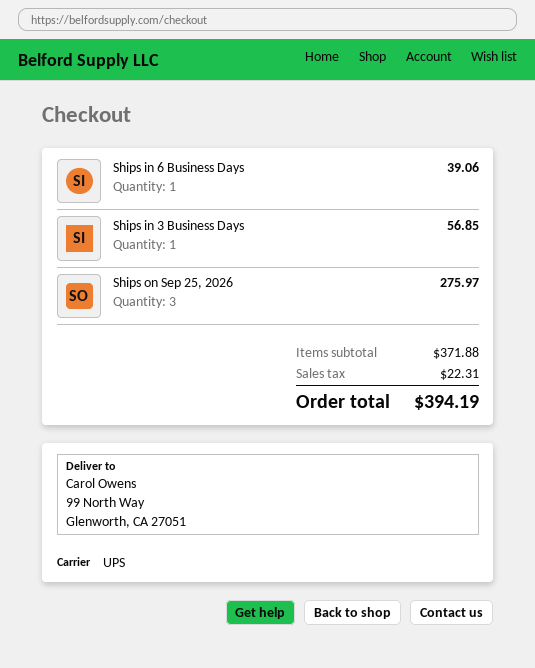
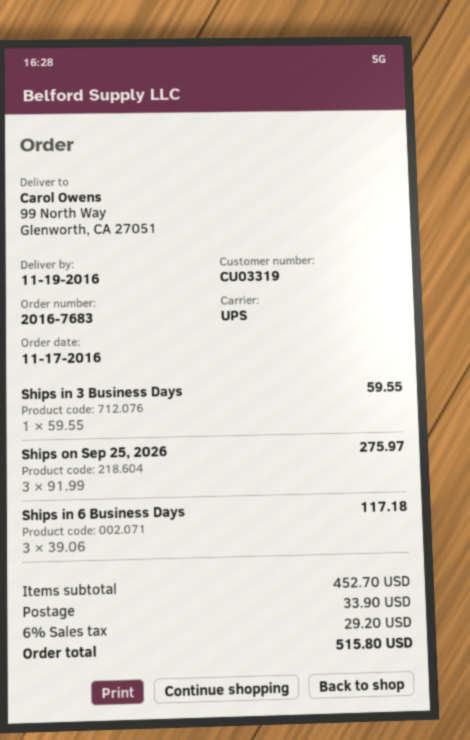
Ships in 6 Business Days: 1 for 39.06 -> 3 for 117.18
Ships in 3 Business Days: 1 for 56.85 -> 1 for 59.55
subtotal: 371.88 -> 452.70
shipping: none -> 33.90
tax: 22.31 -> 29.20
total: 394.19 -> 515.80

